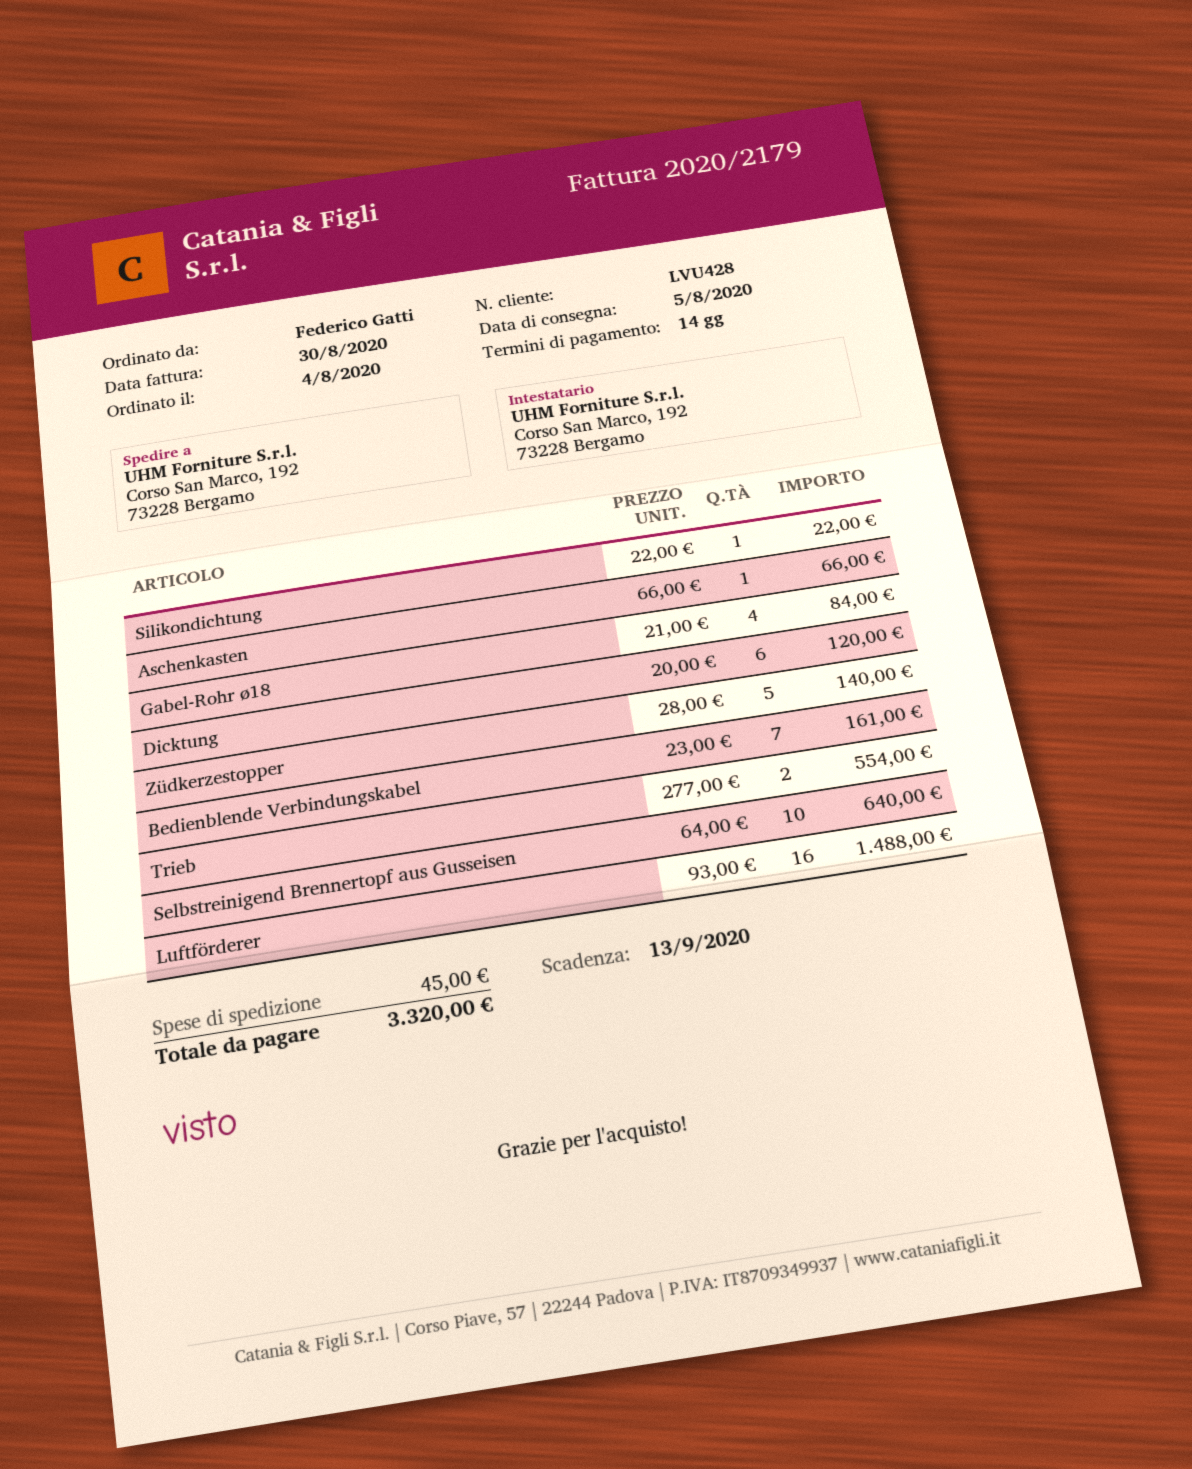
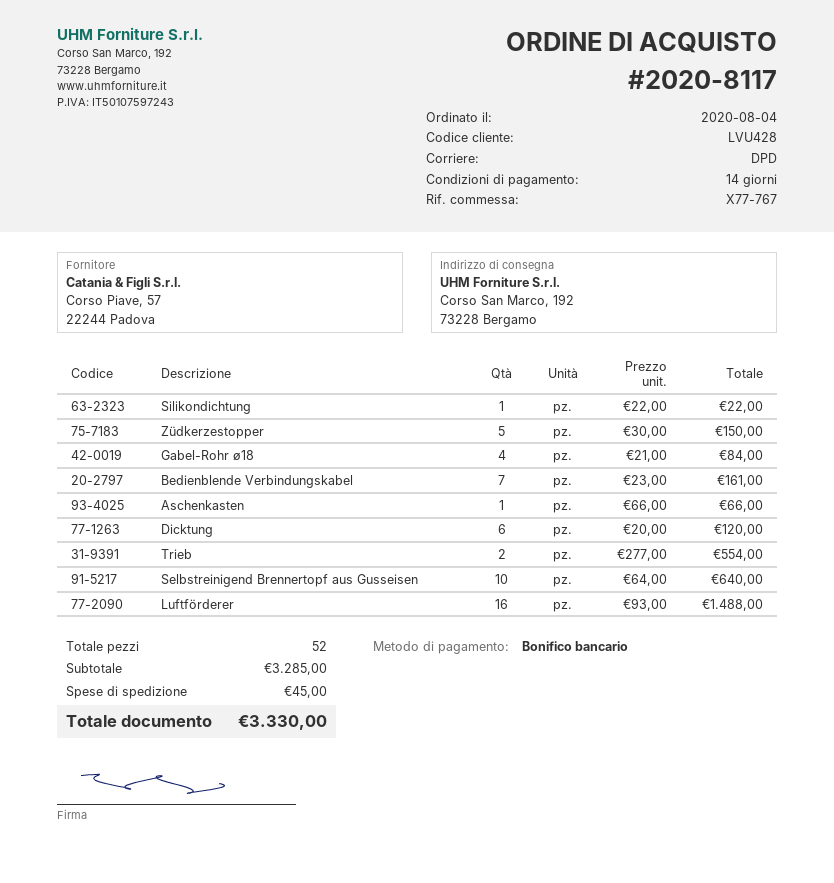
Züdkerzestopper: 5 x 28.00 = 140.00 -> 5 x 30.00 = 150.00
total: 3320.00 -> 3330.00

